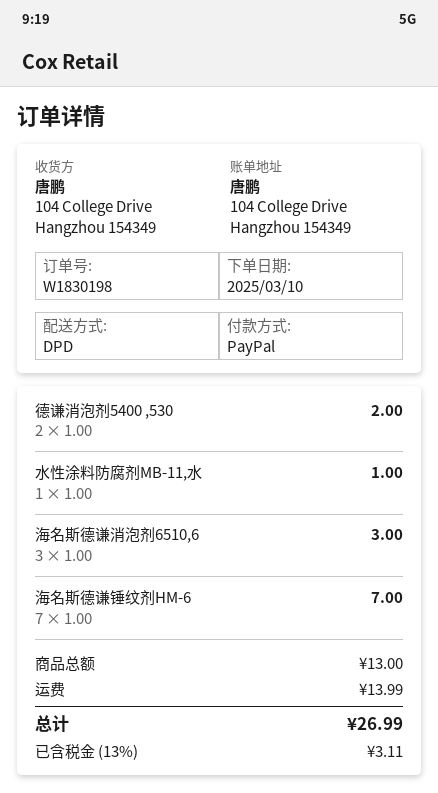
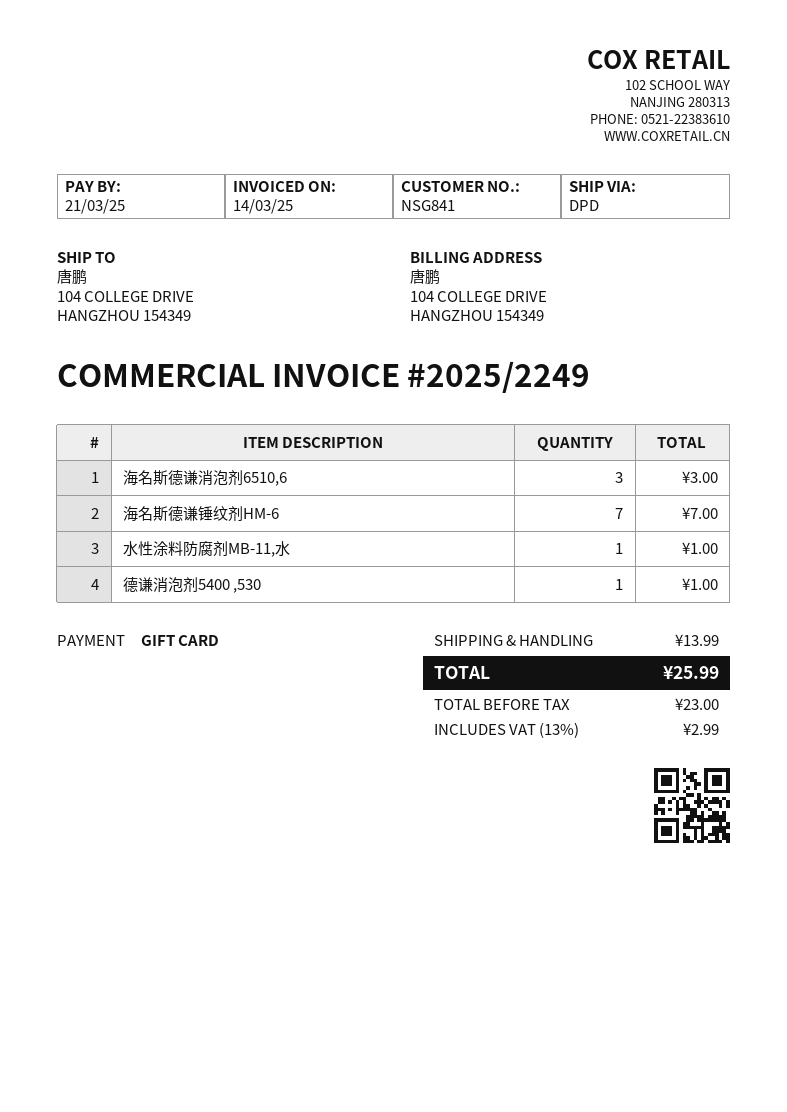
payment method: PayPal -> gift card
德谦消泡剂5400 ,530: 2 for 2.00 -> 1 for 1.00
tax: 13% = 3.11 -> 13% = 2.99
total: 26.99 -> 25.99

